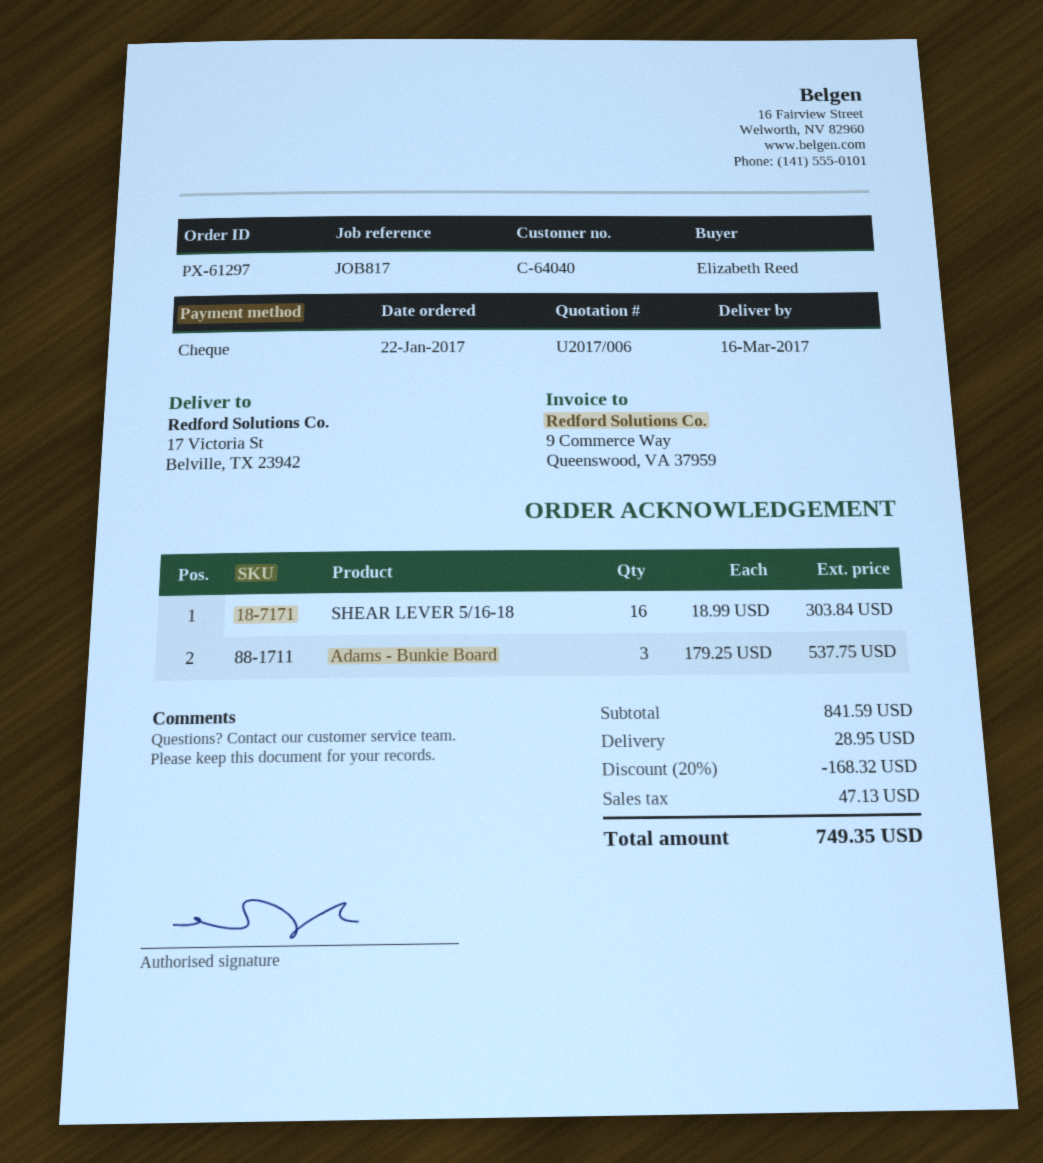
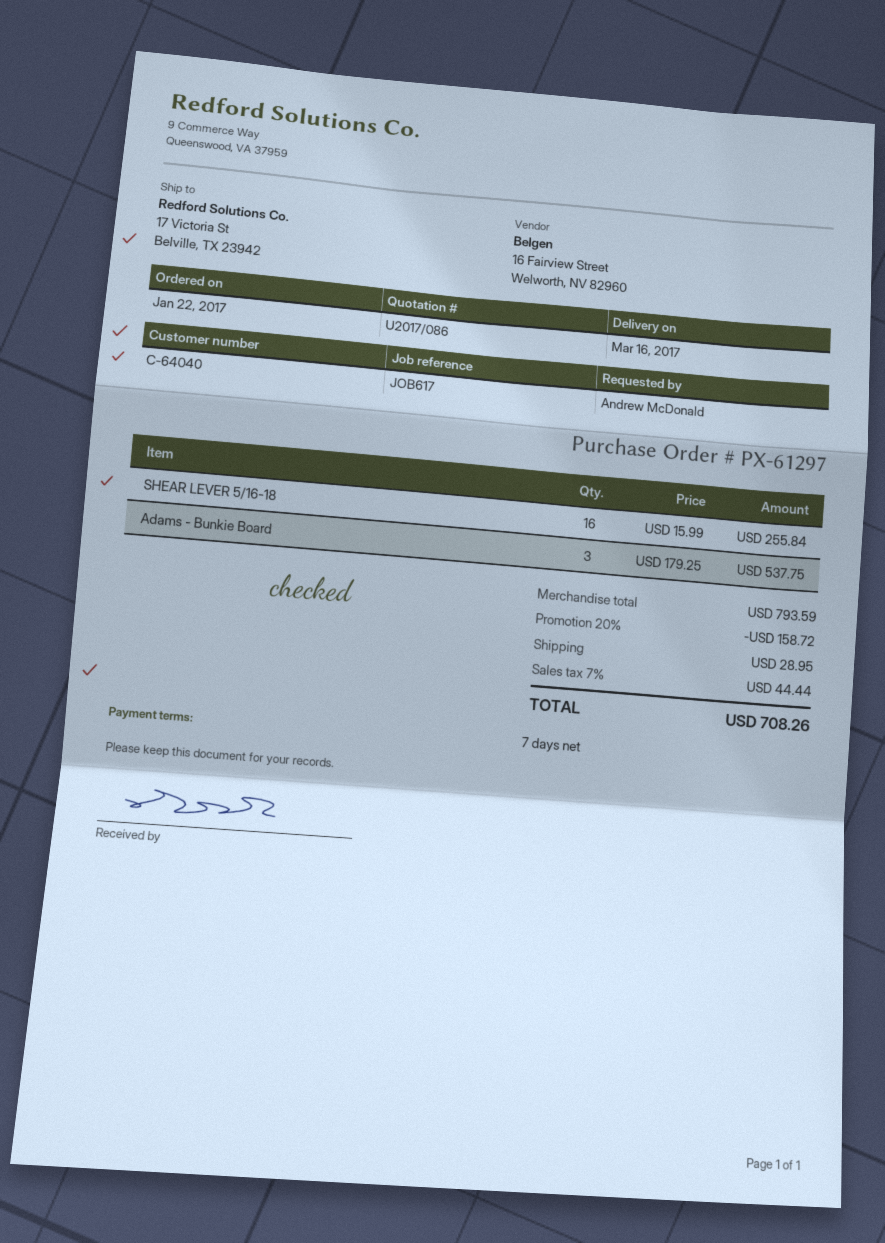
quote number: U2017/006 -> U2017/086
reference: JOB817 -> JOB617
ordered by: Elizabeth Reed -> Andrew McDonald
SHEAR LEVER 5/16-18: 16 x 18.99 = 303.84 -> 16 x 15.99 = 255.84
subtotal: 841.59 -> 793.59
discount: 20% = 168.32 -> 20% = 158.72
tax: 47.13 -> 44.44
total: 749.35 -> 708.26

